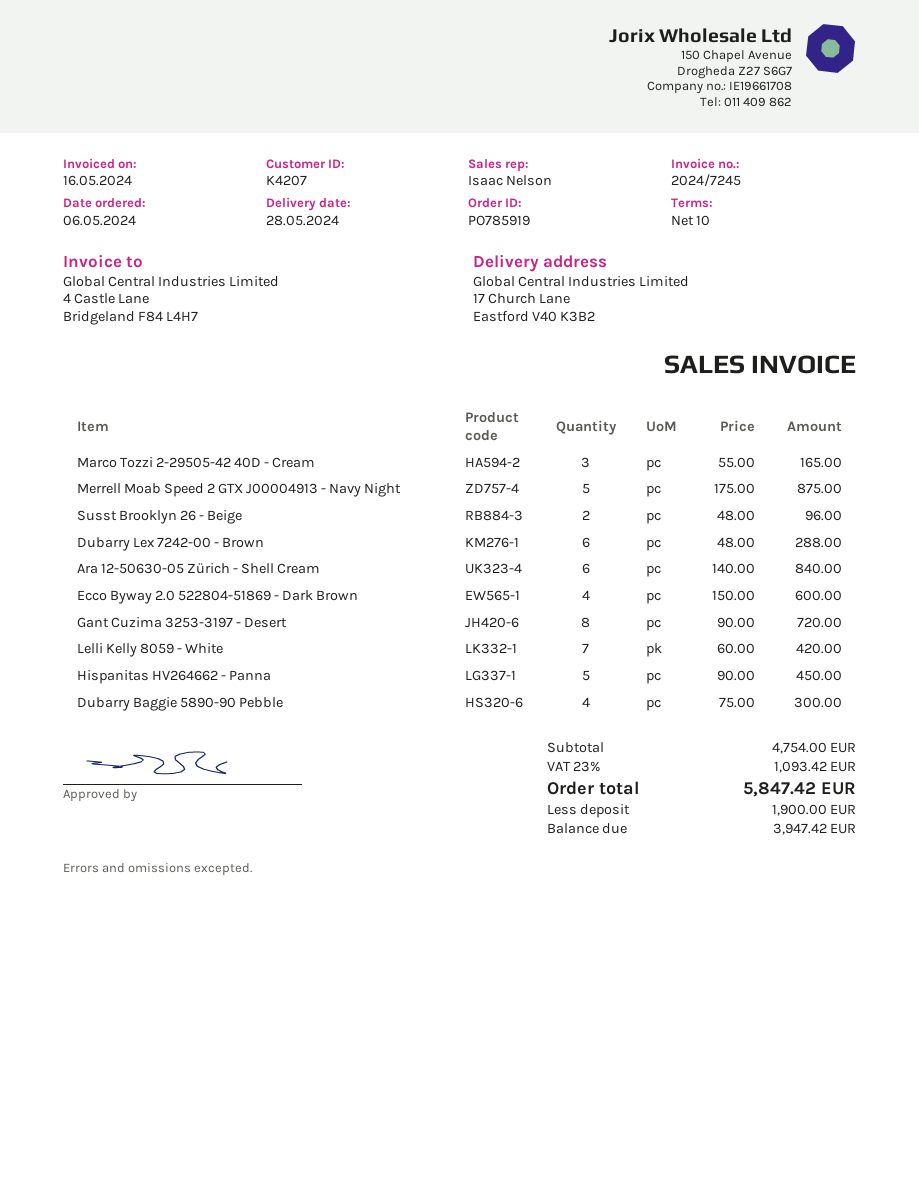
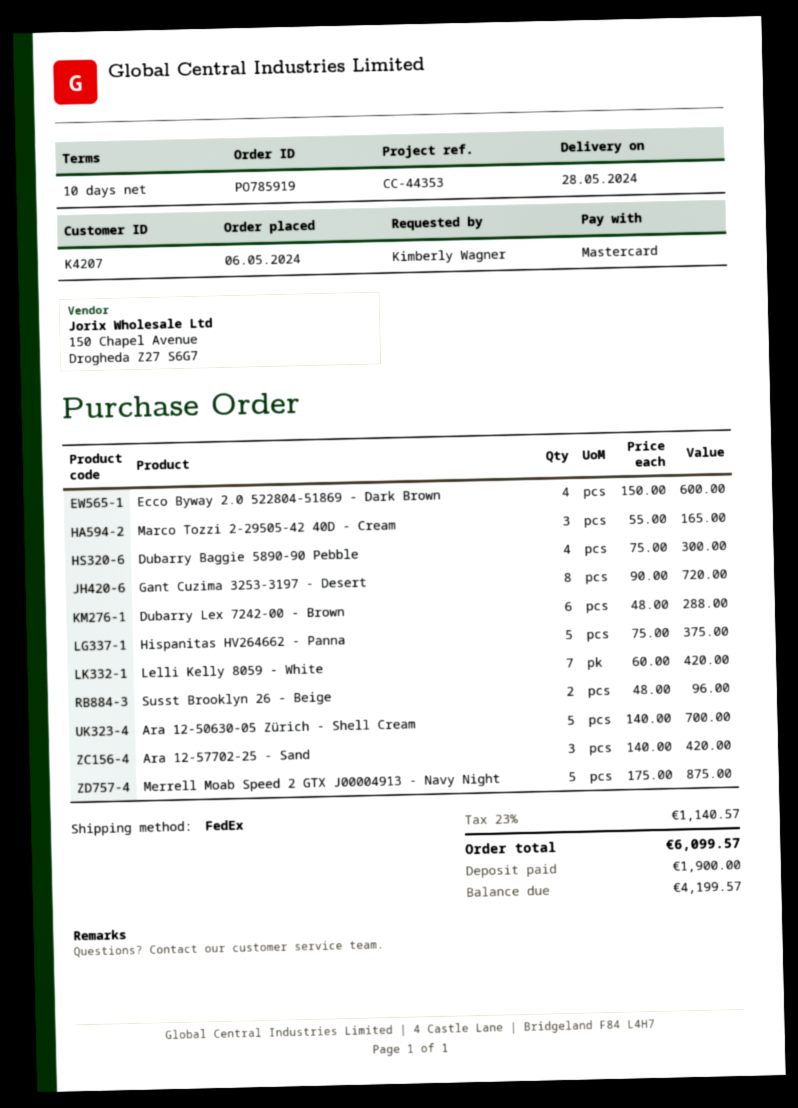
Ara 12-50630-05 Zürich - Shell Cream: 6 x 140.00 = 840.00 -> 5 x 140.00 = 700.00
Hispanitas HV264662 - Panna: 5 x 90.00 = 450.00 -> 5 x 75.00 = 375.00
Ara 12-57702-25 - Sand: none -> 3 x 140.00 = 420.00
tax: 23% = 1093.42 -> 23% = 1140.57
total: 5847.42 -> 6099.57
balance: 3947.42 -> 4199.57

